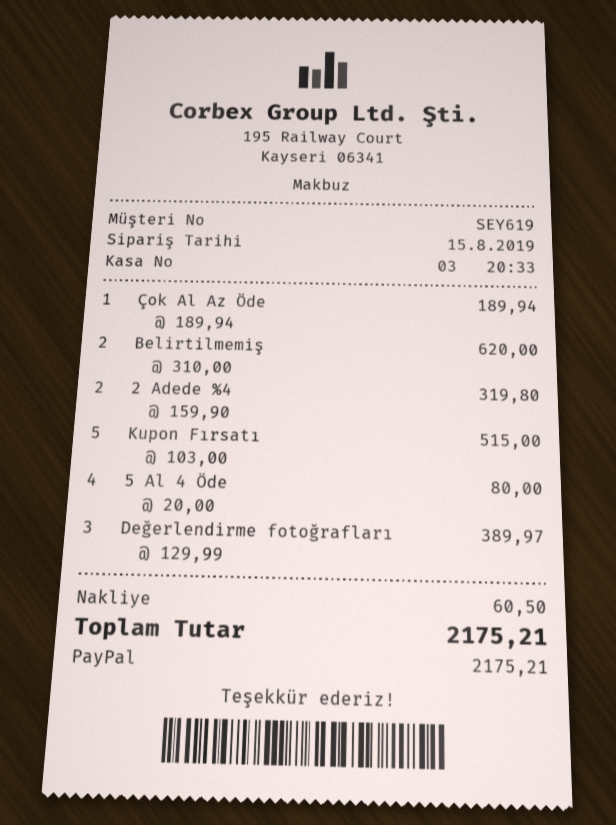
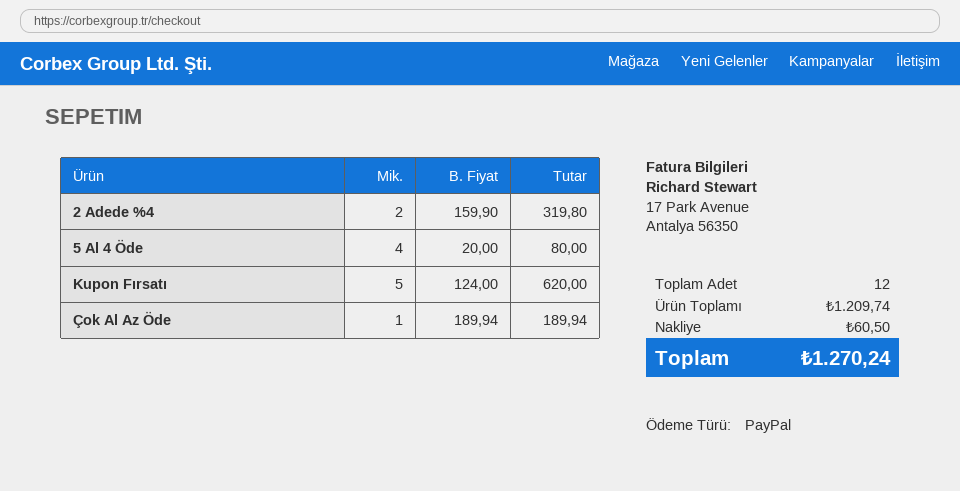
Belirtilmemiş: 2 x 310.00 = 620.00 -> none
Kupon Fırsatı: 5 x 103.00 = 515.00 -> 5 x 124.00 = 620.00
Değerlendirme fotoğrafları: 3 x 129.99 = 389.97 -> none
total: 2175.21 -> 1270.24

